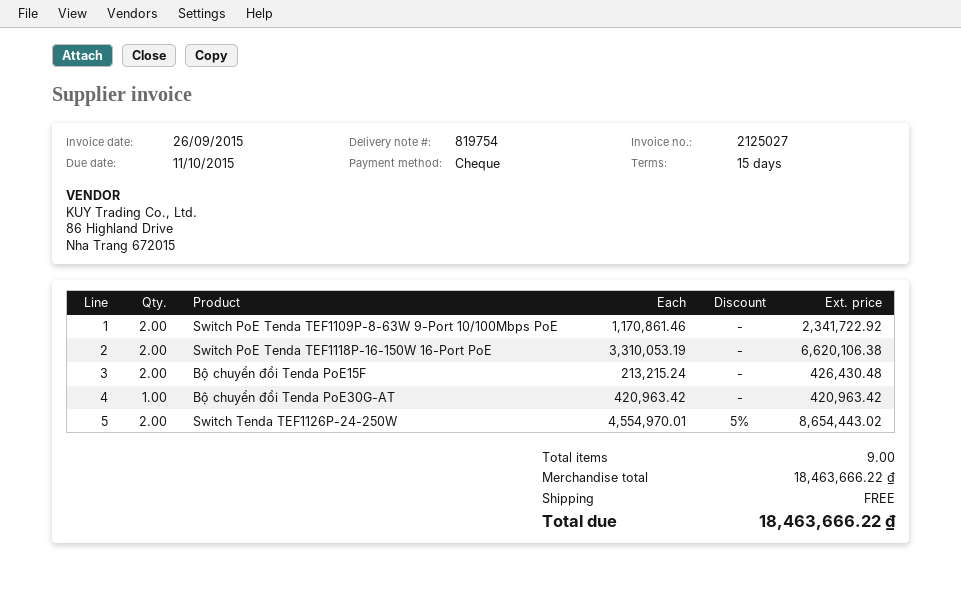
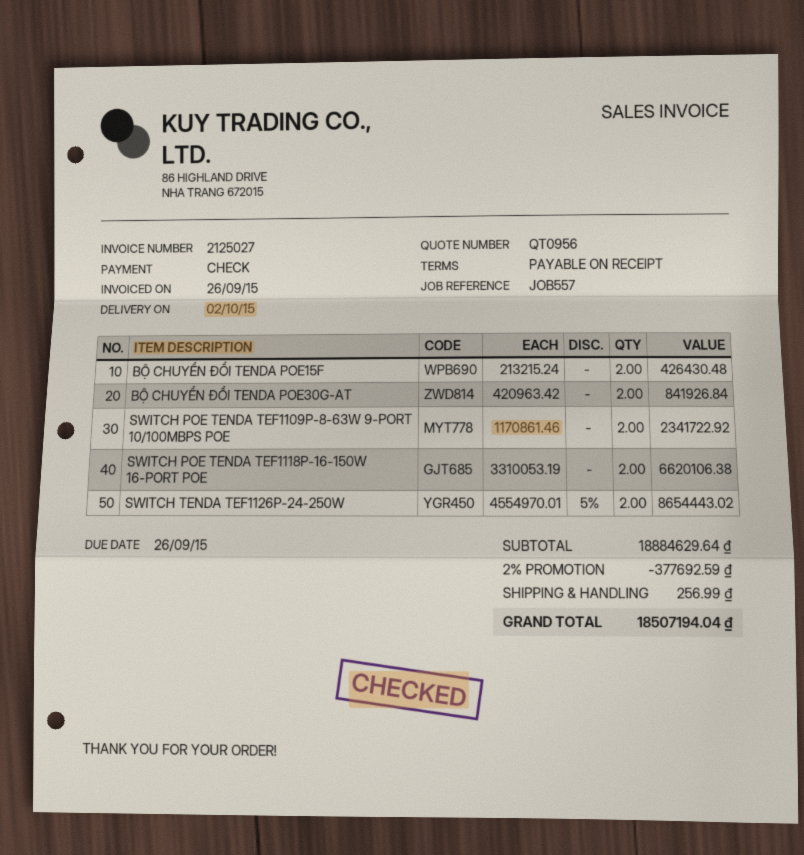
payment terms: 15 days -> on receipt
due date: 2015-10-11 -> 2015-09-26
Bộ chuyển đổi Tenda PoE30G-AT: 1 x 420963.42 = 420963.42 -> 2 x 420963.42 = 841926.84
subtotal: 18463666.22 -> 18884629.64
discount: none -> 2% = 377692.59
shipping: 0.00 -> 256.99
total: 18463666.22 -> 18507194.04

